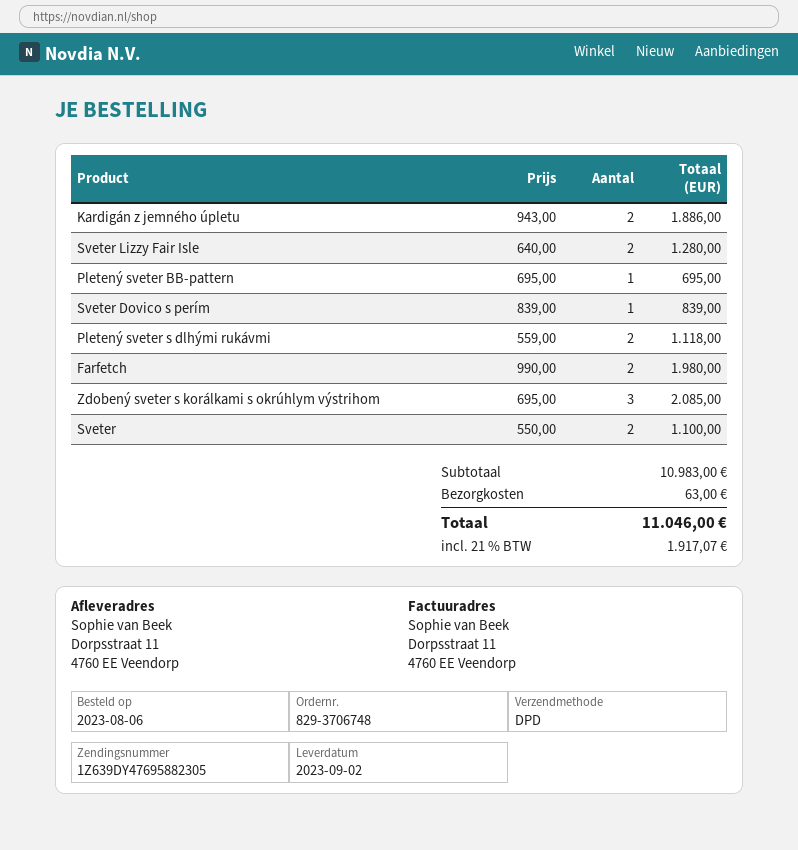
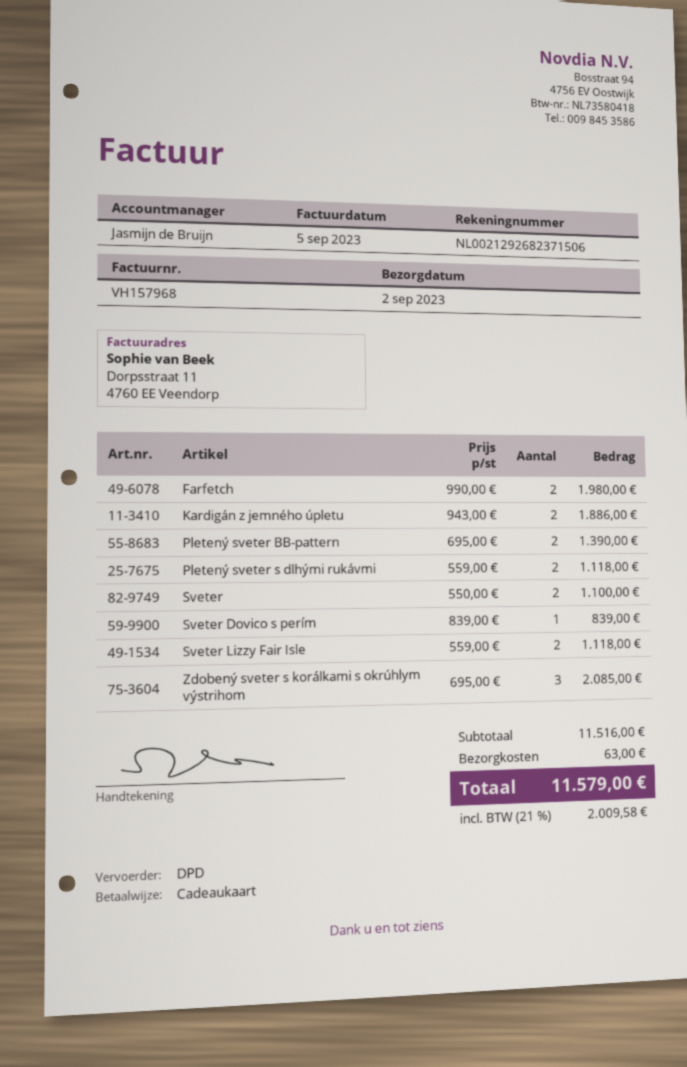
Sveter Lizzy Fair Isle: 2 x 640.00 = 1280.00 -> 2 x 559.00 = 1118.00
Pletený sveter BB-pattern: 1 x 695.00 = 695.00 -> 2 x 695.00 = 1390.00
subtotal: 10983.00 -> 11516.00
tax: 21% = 1917.07 -> 21% = 2009.58
total: 11046.00 -> 11579.00

